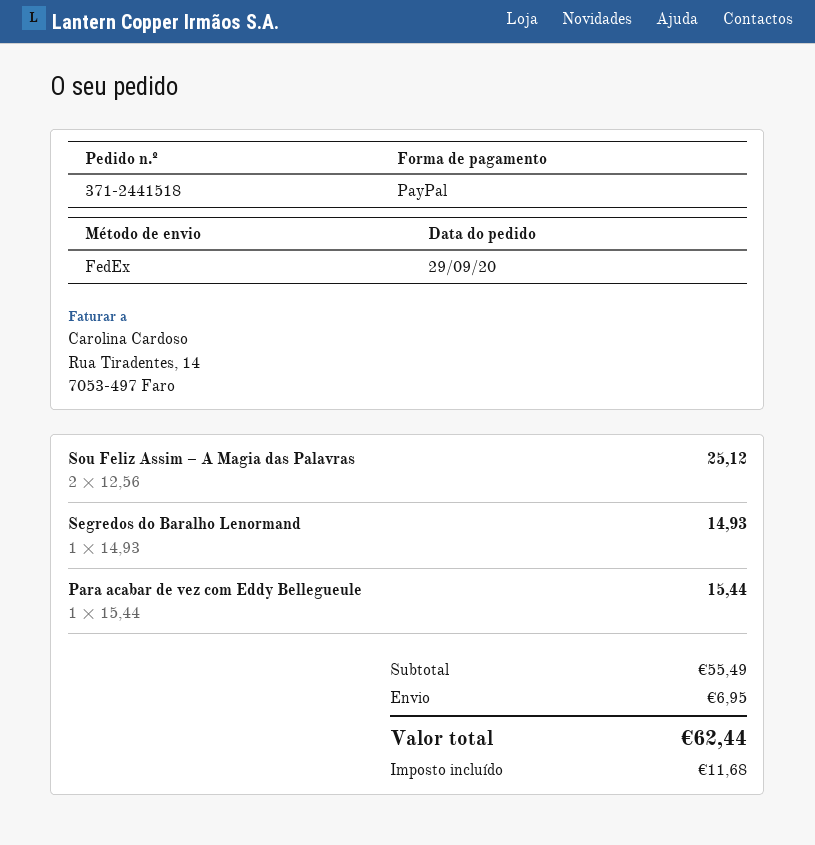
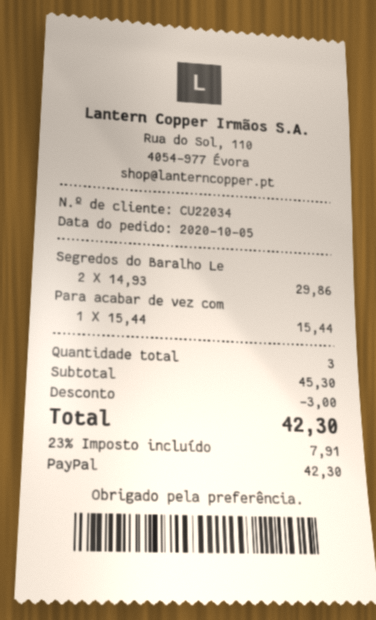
order date: 2020-09-29 -> 2020-10-05
Sou Feliz Assim – A Magia das Palavras: 2 x 12.56 = 25.12 -> none
Segredos do Baralho Lenormand: 1 x 14.93 = 14.93 -> 2 x 14.93 = 29.86
subtotal: 55.49 -> 45.30
discount: none -> 3.00
shipping: 6.95 -> none
tax: 11.68 -> 7.91
total: 62.44 -> 42.30

